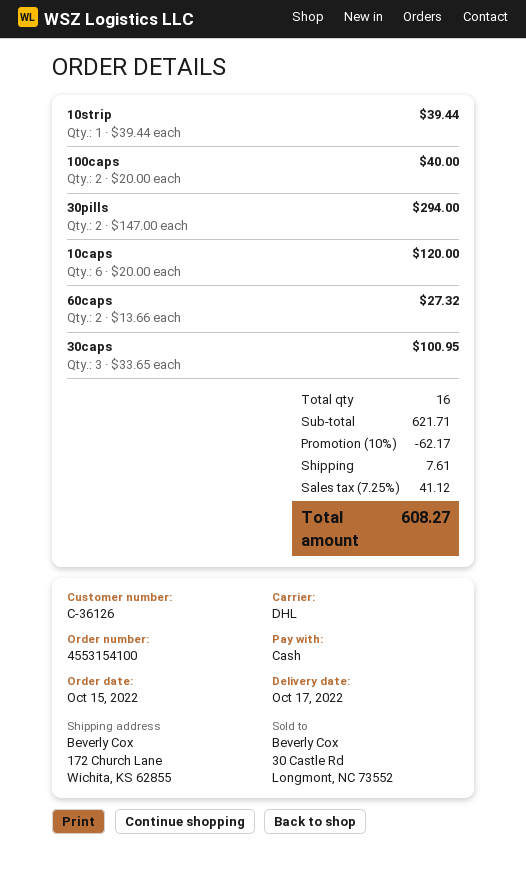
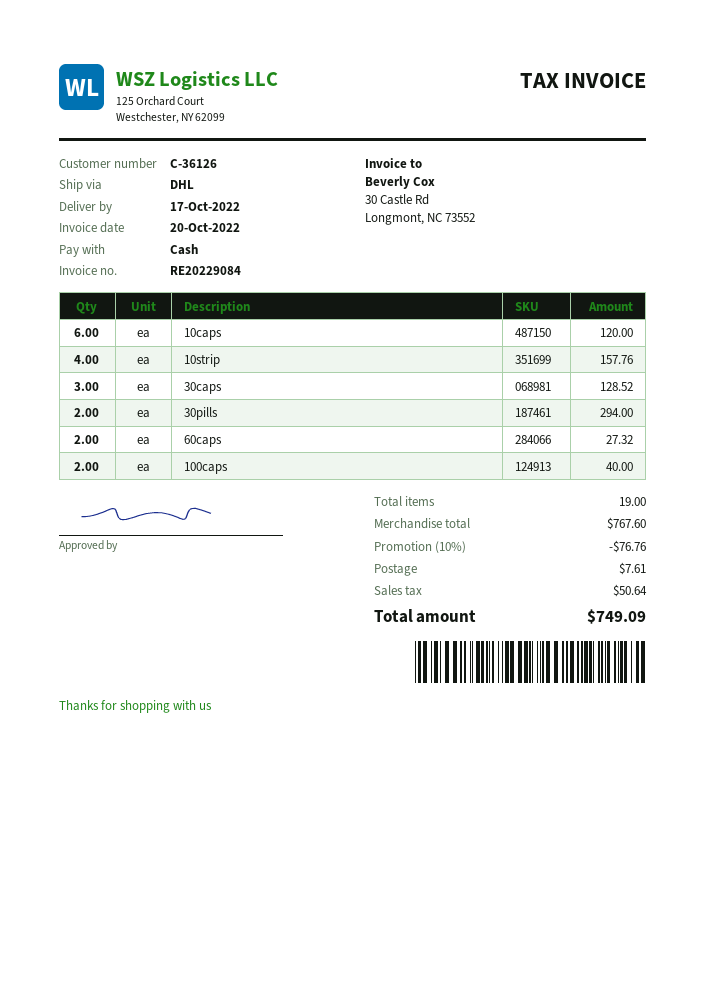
10strip: 1 for 39.44 -> 4 for 157.76
30caps: 3 for 100.95 -> 3 for 128.52
total quantity: 16 -> 19
subtotal: 621.71 -> 767.60
discount: 10% = 62.17 -> 10% = 76.76
tax: 41.12 -> 50.64
total: 608.27 -> 749.09

